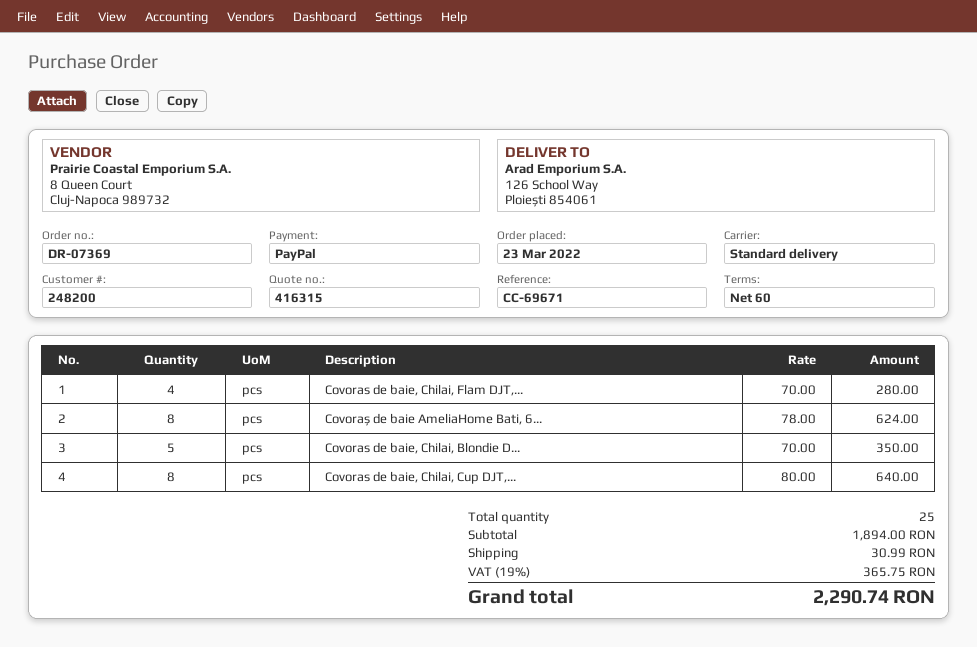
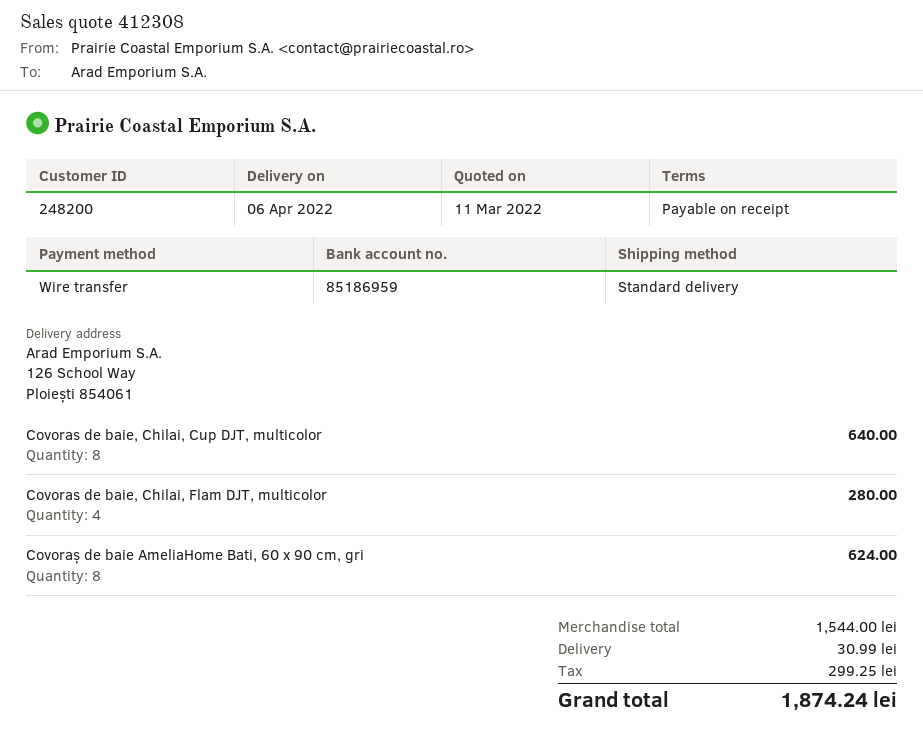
quote number: 416315 -> 412308
payment terms: 60 days -> on receipt
payment method: PayPal -> bank transfer
Covoras de baie, Chilai, Blondie D...: 5 for 350.00 -> none
subtotal: 1894.00 -> 1544.00
tax: 365.75 -> 299.25
total: 2290.74 -> 1874.24

